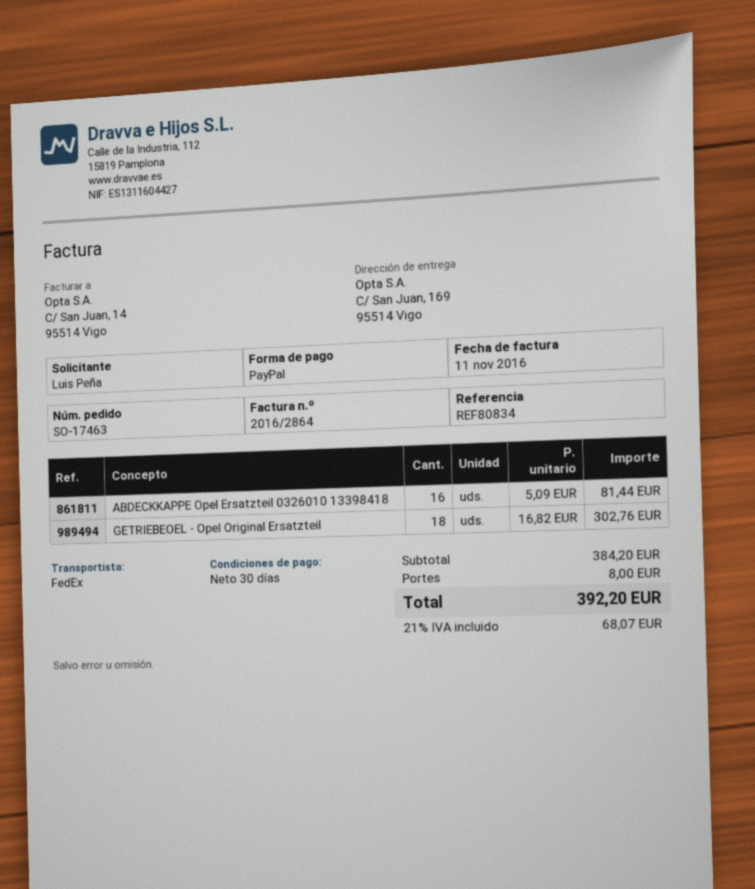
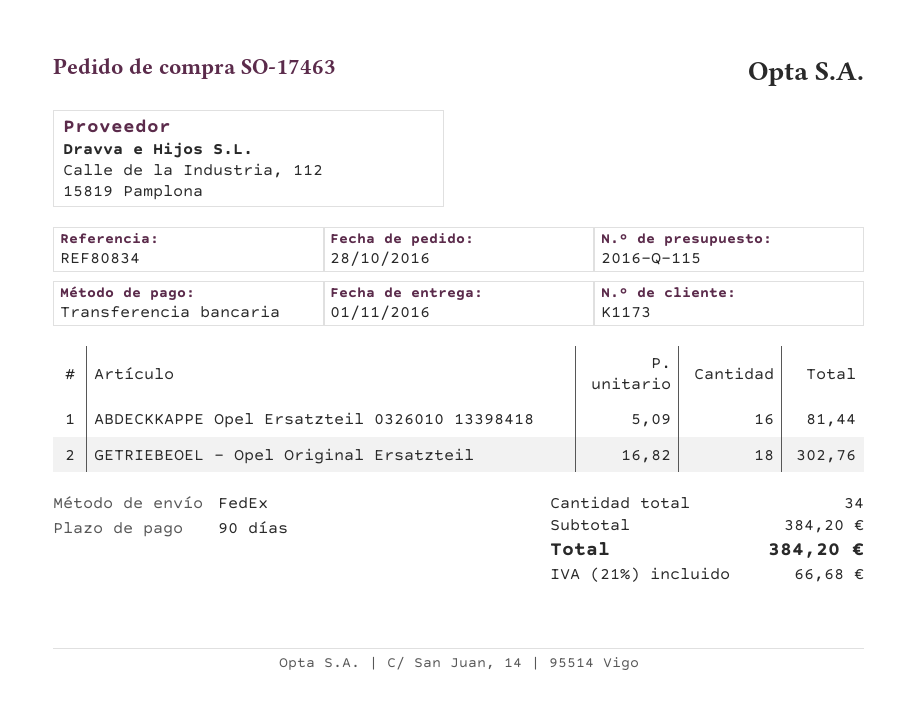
payment terms: 30 days -> 90 days
payment method: PayPal -> bank transfer
shipping: 8.00 -> none
tax: 21% = 68.07 -> 21% = 66.68
total: 392.20 -> 384.20

